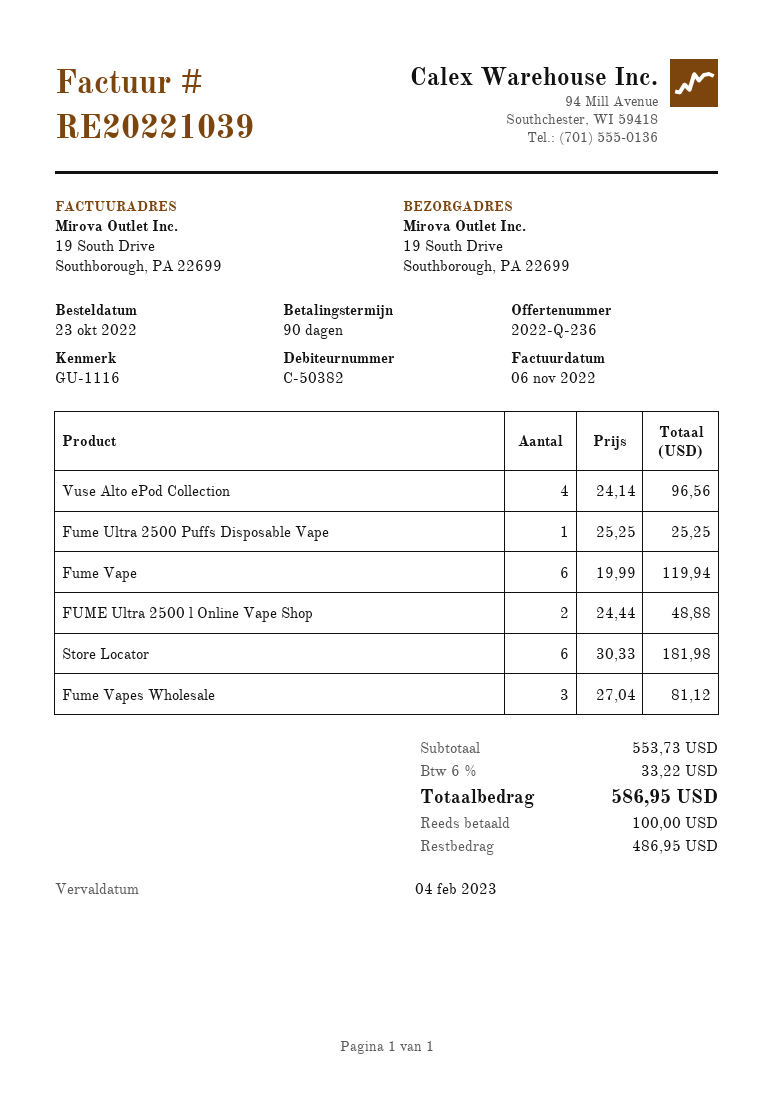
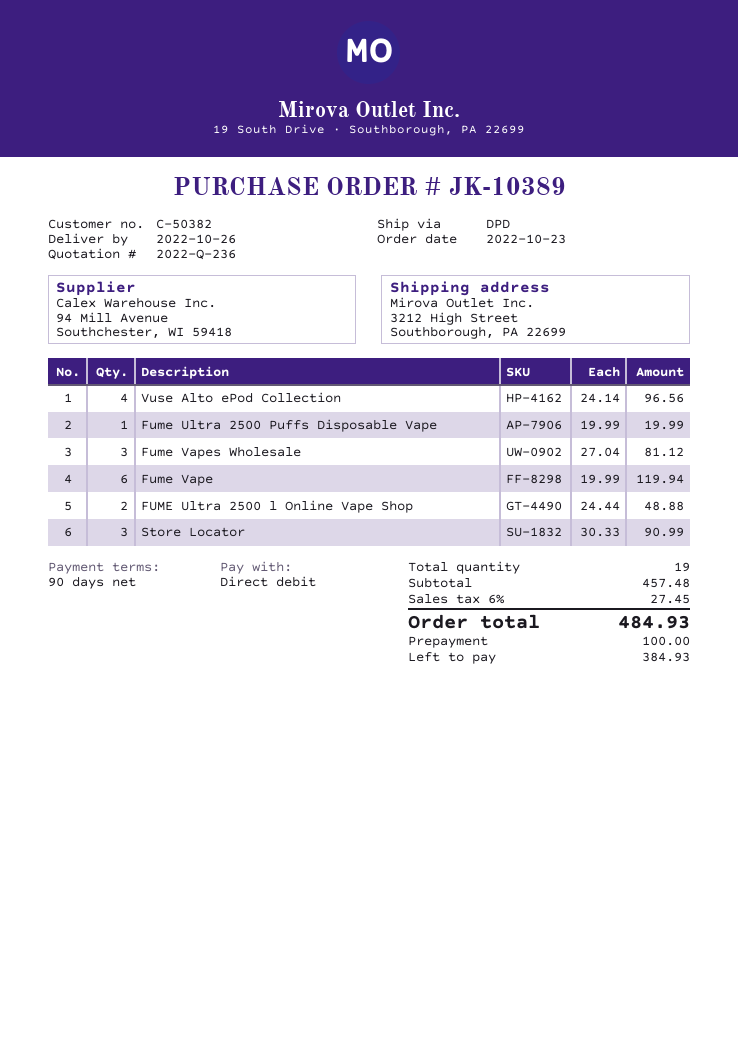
ship to: 19 South Drive, Southborough, PA 22699 -> 3212 High Street, Southborough, PA 22699
Fume Ultra 2500 Puffs Disposable Vape: 1 x 25.25 = 25.25 -> 1 x 19.99 = 19.99
Store Locator: 6 x 30.33 = 181.98 -> 3 x 30.33 = 90.99
subtotal: 553.73 -> 457.48
tax: 6% = 33.22 -> 6% = 27.45
total: 586.95 -> 484.93
balance: 486.95 -> 384.93

